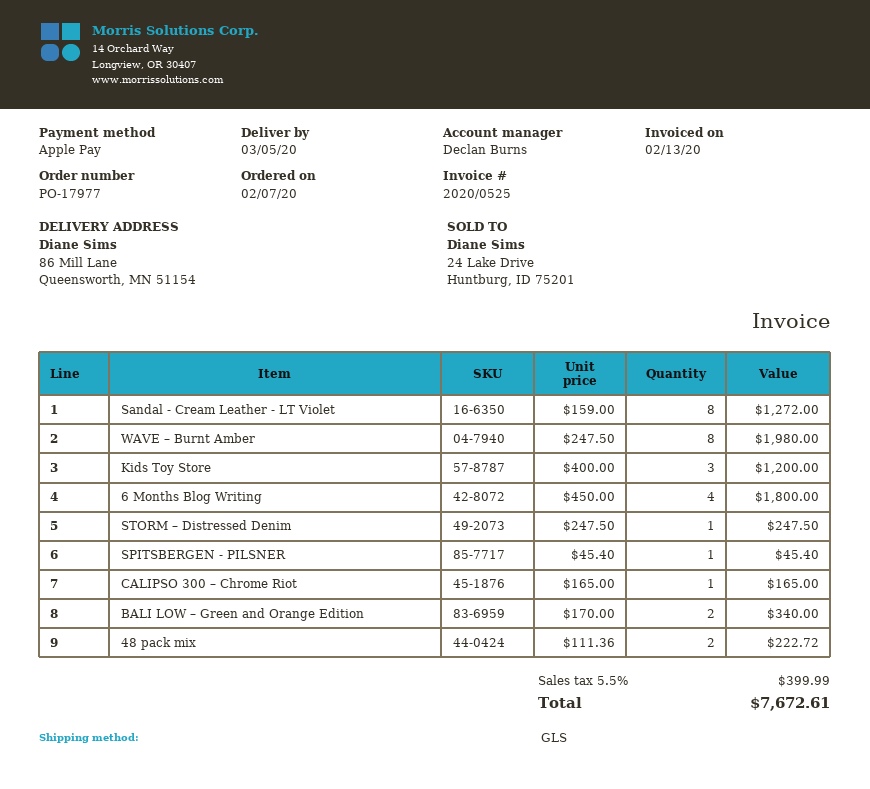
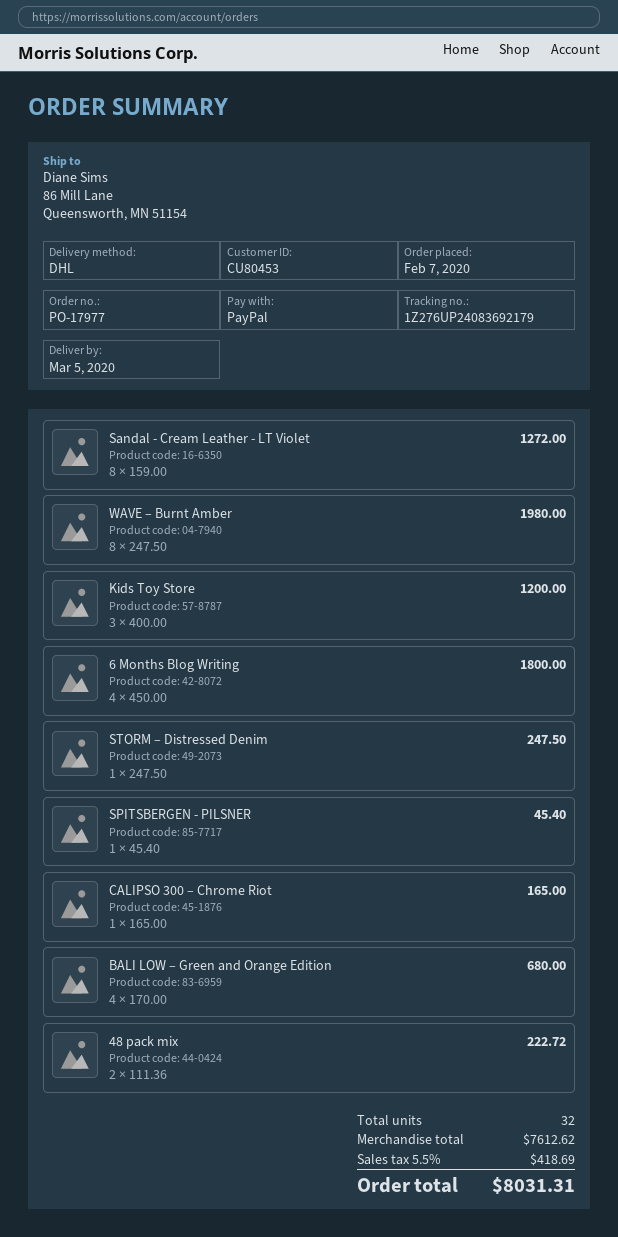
payment method: Apple Pay -> PayPal
shipping method: GLS -> DHL
BALI LOW – Green and Orange Edition: 2 x 170.00 = 340.00 -> 4 x 170.00 = 680.00
tax: 5.5% = 399.99 -> 5.5% = 418.69
total: 7672.61 -> 8031.31

